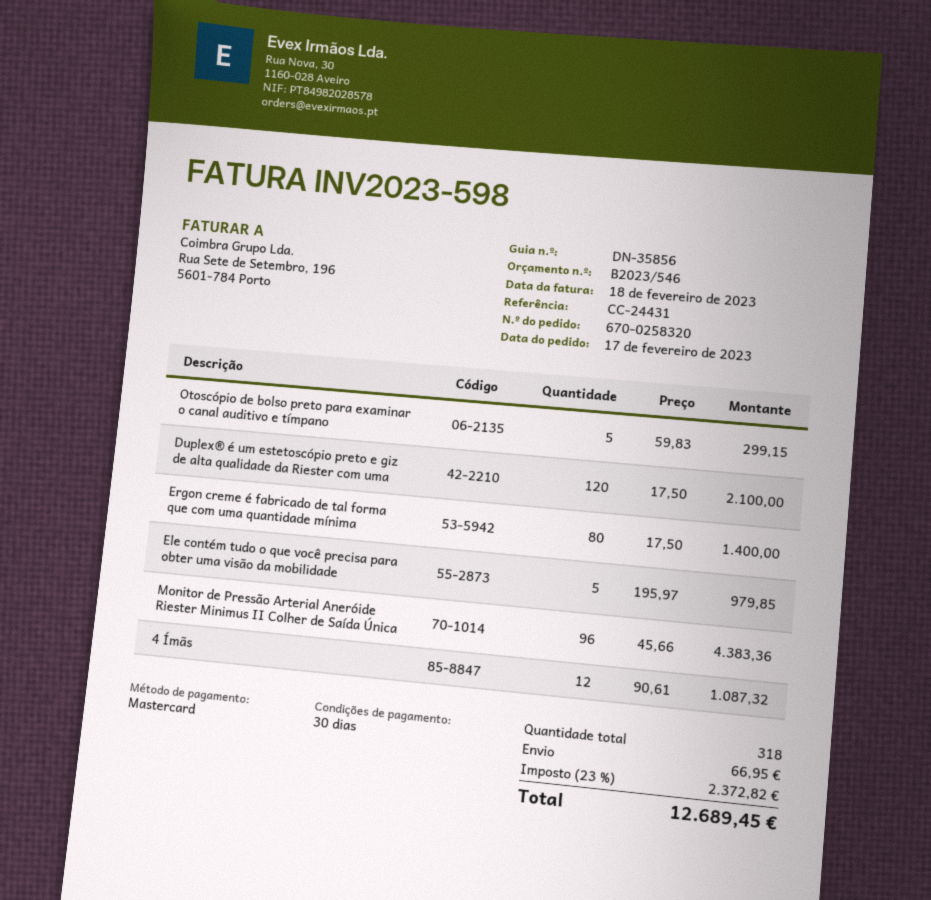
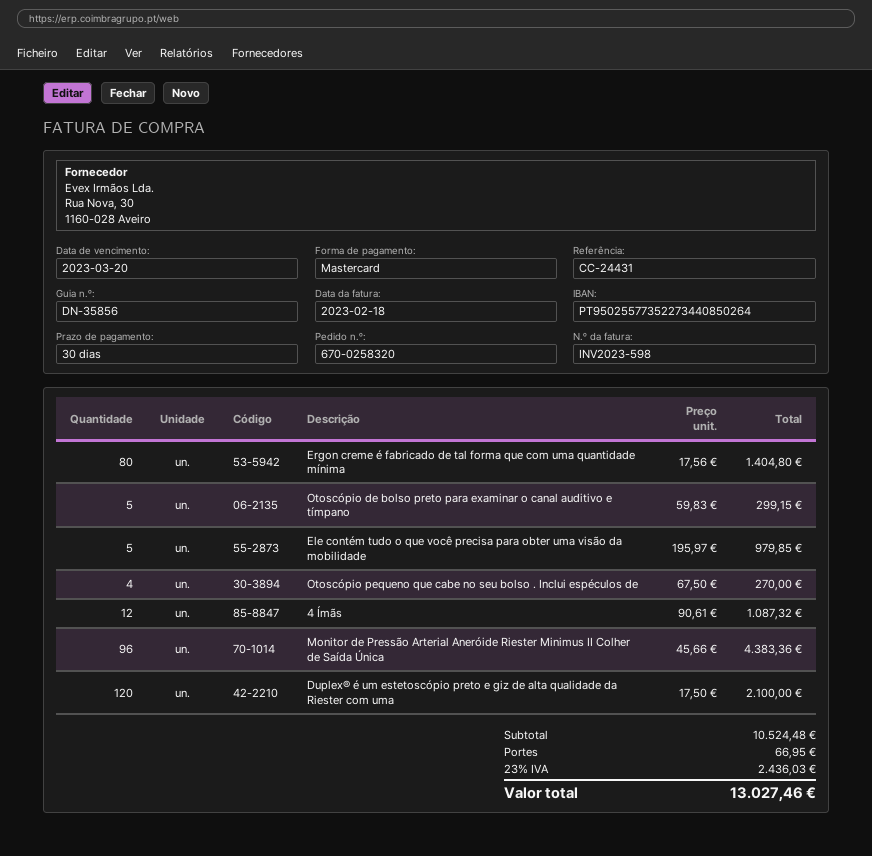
Ergon creme é fabricado de tal forma que com uma quantidade mínima: 80 x 17.50 = 1400.00 -> 80 x 17.56 = 1404.80
Otoscópio pequeno que cabe no seu bolso . Inclui espéculos de: none -> 4 x 67.50 = 270.00
tax: 23% = 2372.82 -> 23% = 2436.03
total: 12689.45 -> 13027.46

